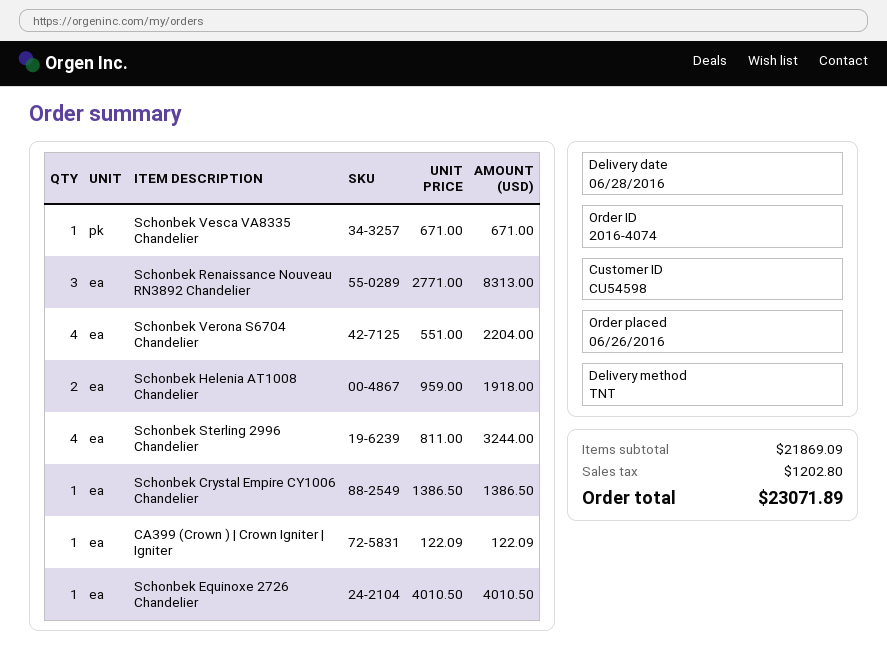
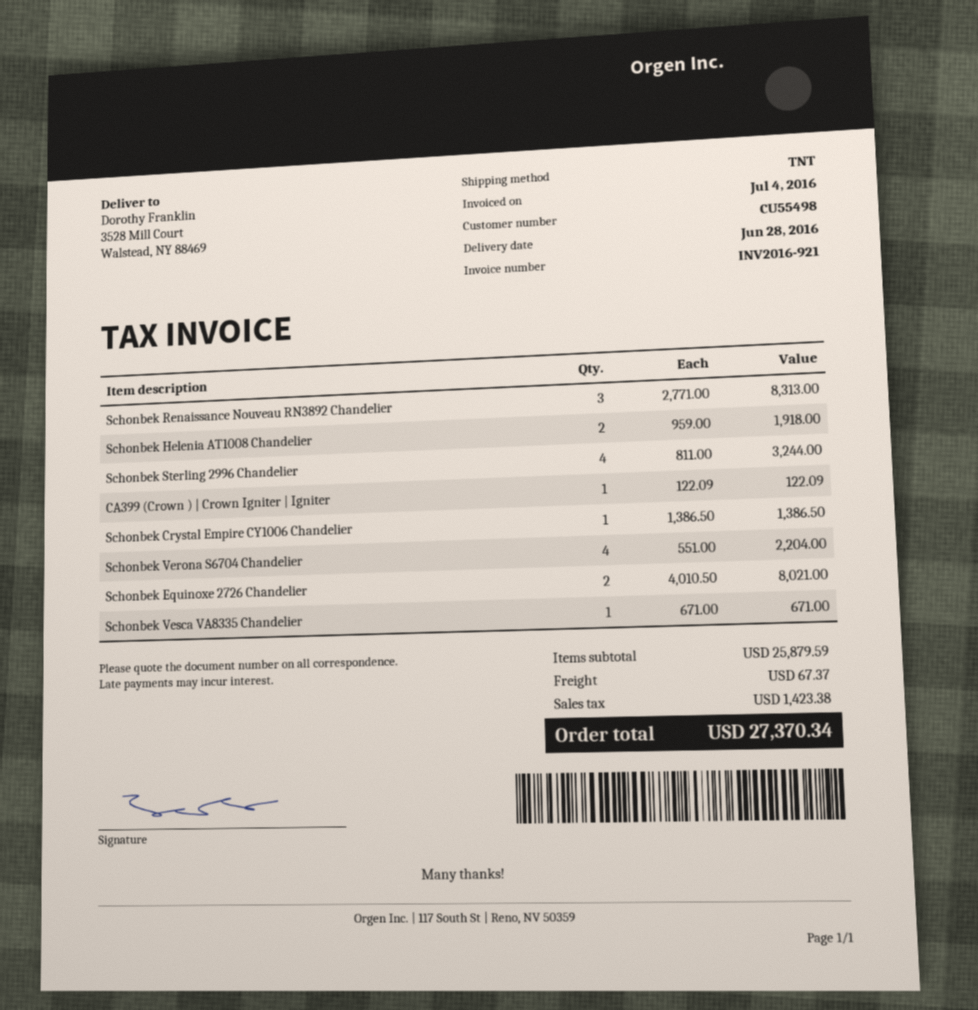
customer number: CU54598 -> CU55498
Schonbek Equinoxe 2726 Chandelier: 1 x 4010.50 = 4010.50 -> 2 x 4010.50 = 8021.00
subtotal: 21869.09 -> 25879.59
shipping: none -> 67.37
tax: 1202.80 -> 1423.38
total: 23071.89 -> 27370.34

